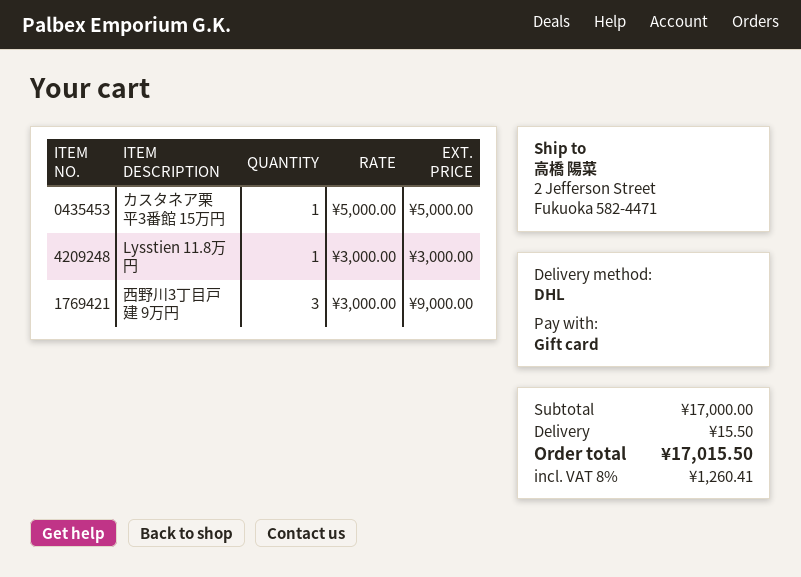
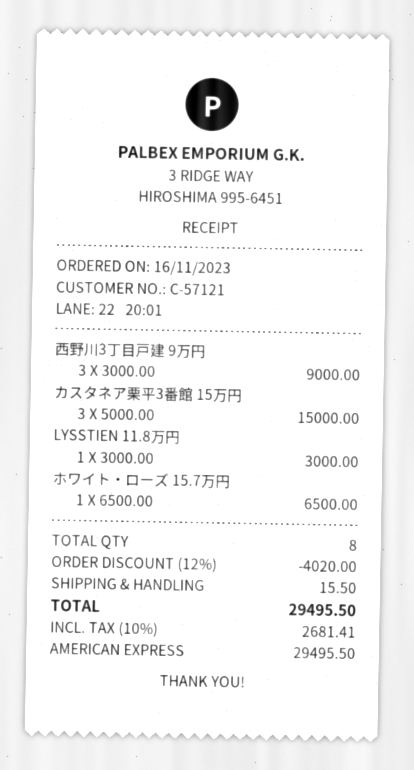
payment method: gift card -> American Express
カスタネア栗平3番館 15万円: 1 x 5000.00 = 5000.00 -> 3 x 5000.00 = 15000.00
ホワイト・ローズ 15.7万円: none -> 1 x 6500.00 = 6500.00
discount: none -> 12% = 4020.00
tax: 8% = 1260.41 -> 10% = 2681.41
total: 17015.50 -> 29495.50

